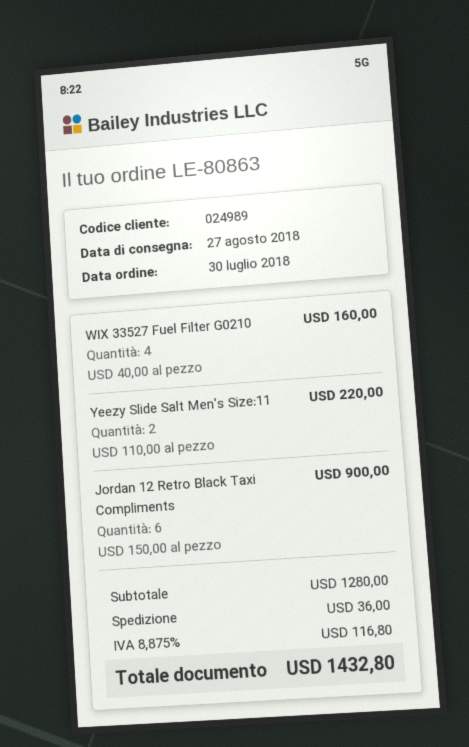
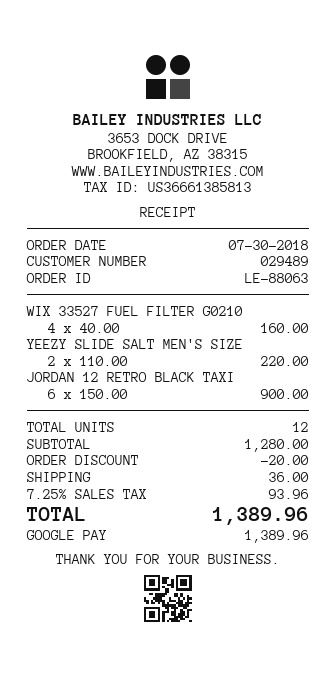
order number: LE-80863 -> LE-88063
customer number: 024989 -> 029489
discount: none -> 20.00
tax: 8.875% = 116.80 -> 7.25% = 93.96
total: 1432.80 -> 1389.96

